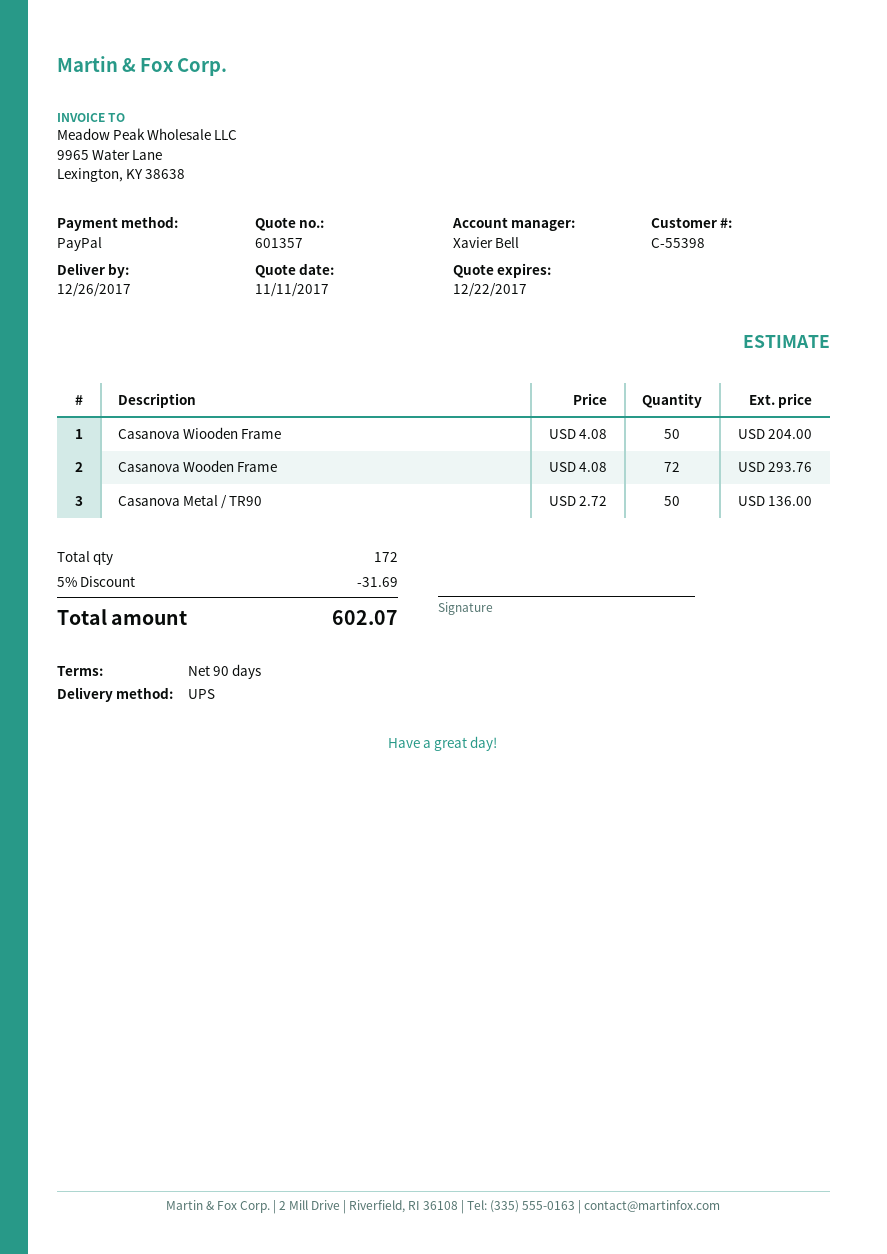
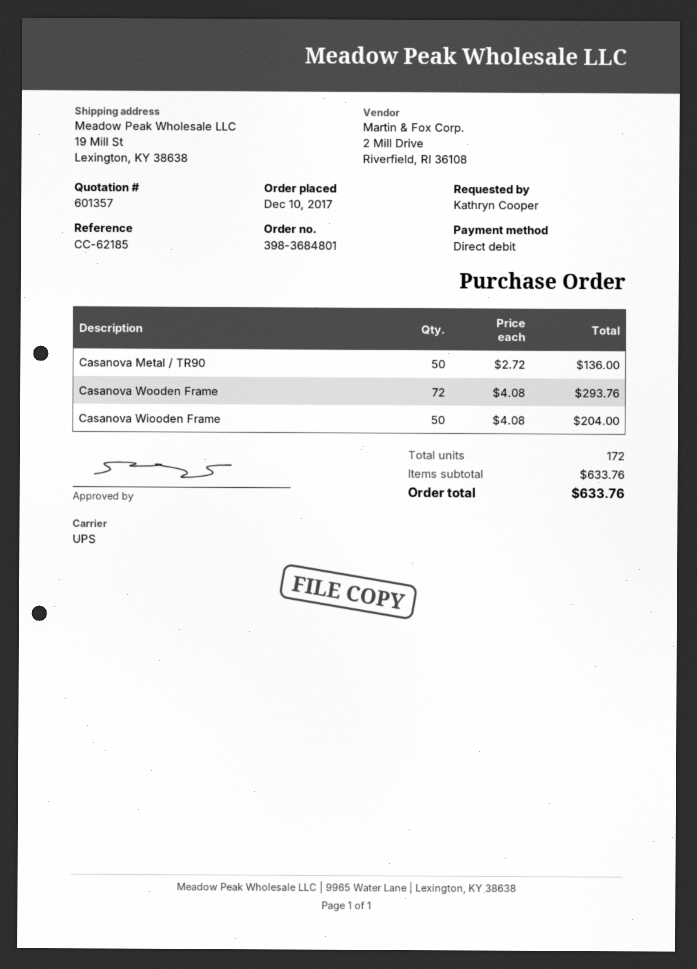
payment method: PayPal -> direct debit
discount: 5% = 31.69 -> none
total: 602.07 -> 633.76

